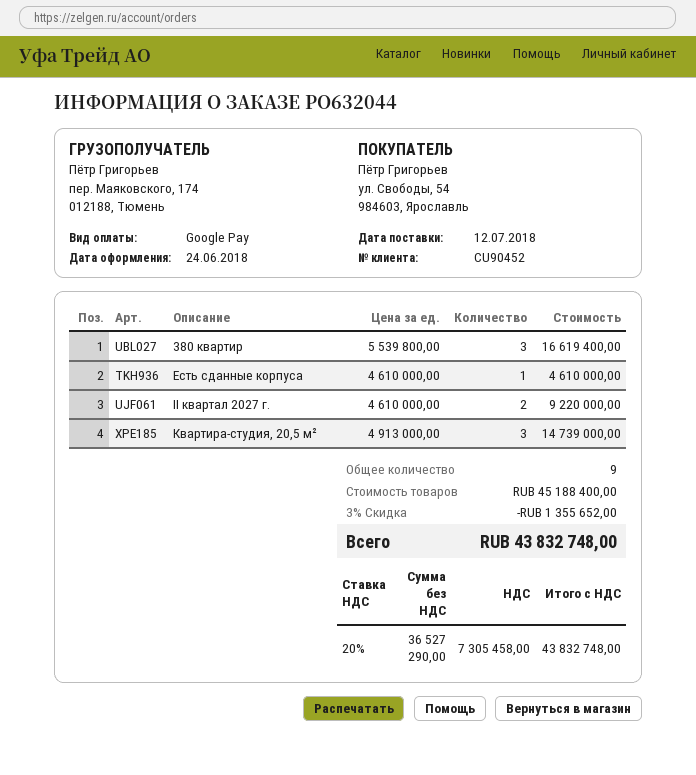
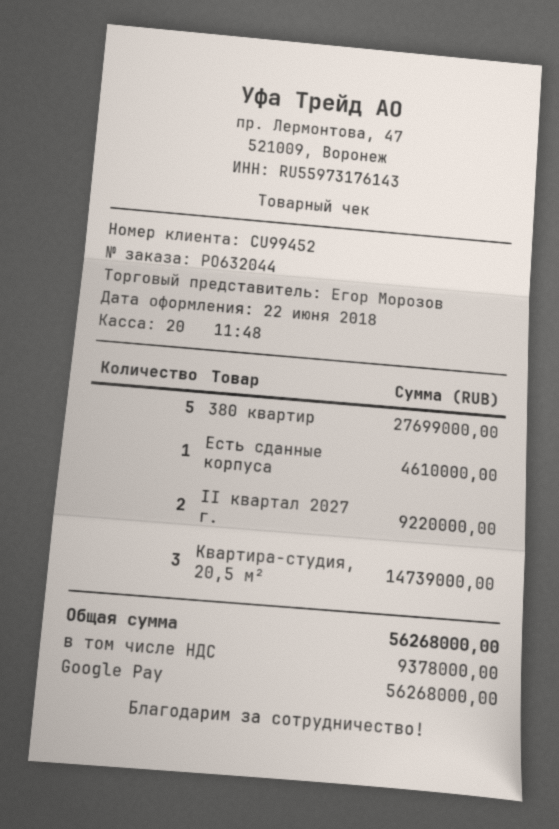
order date: 2018-06-24 -> 2018-06-22
customer number: CU90452 -> CU99452
380 квартир: 3 for 16619400.00 -> 5 for 27699000.00
discount: 3% = 1355652.00 -> none
tax: 7305458.00 -> 9378000.00
total: 43832748.00 -> 56268000.00

